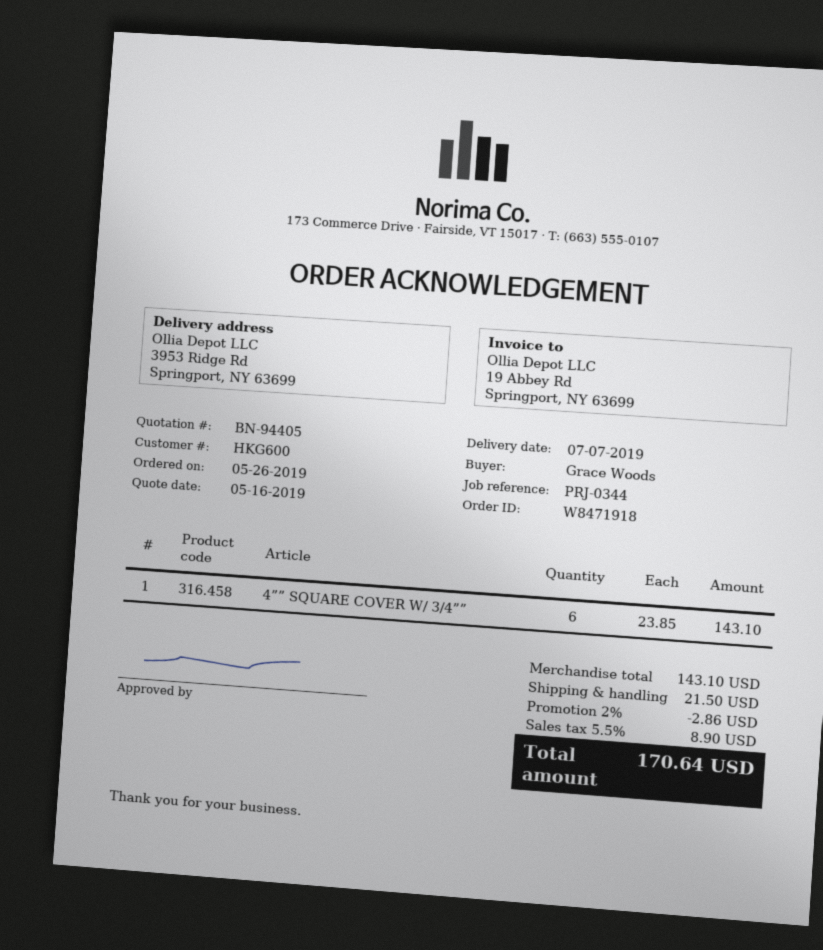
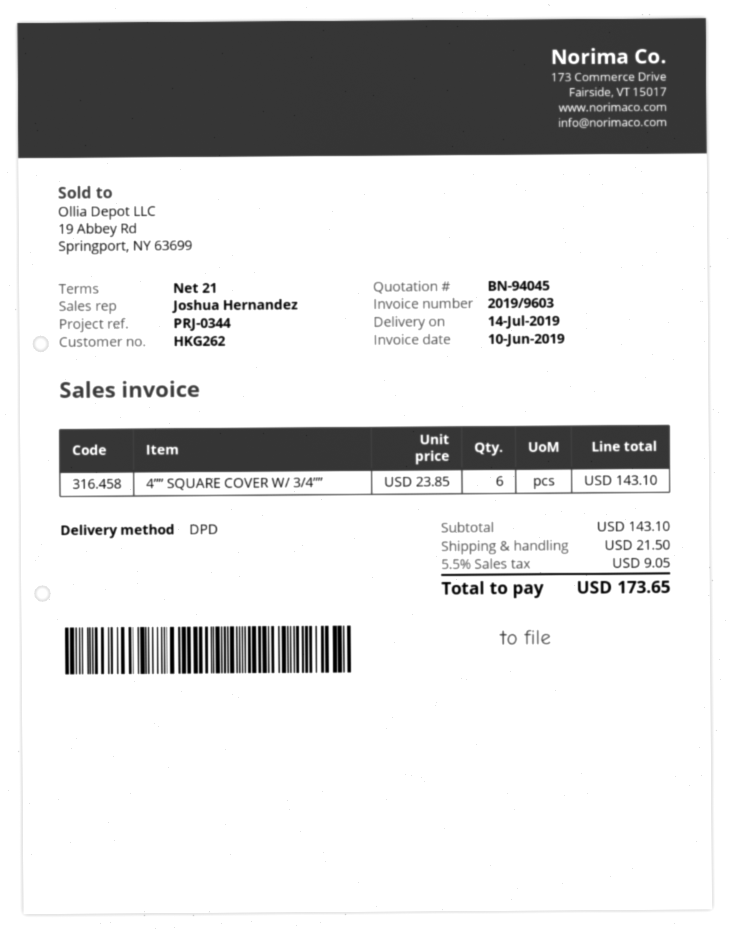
quote number: BN-94405 -> BN-94045
delivery date: 2019-07-07 -> 2019-07-14
customer number: HKG600 -> HKG262
discount: 2% = 2.86 -> none
tax: 5.5% = 8.90 -> 5.5% = 9.05
total: 170.64 -> 173.65

